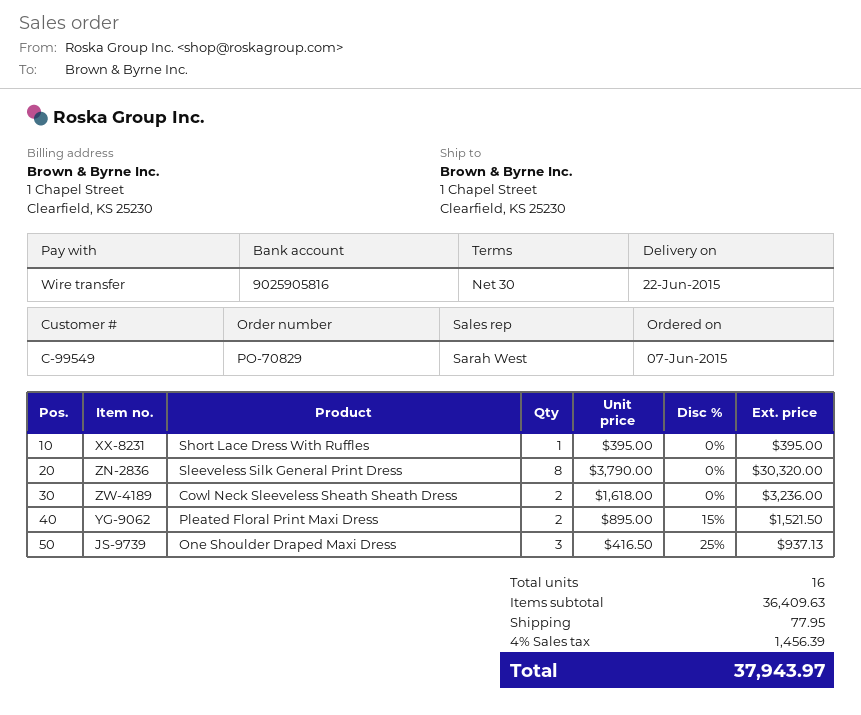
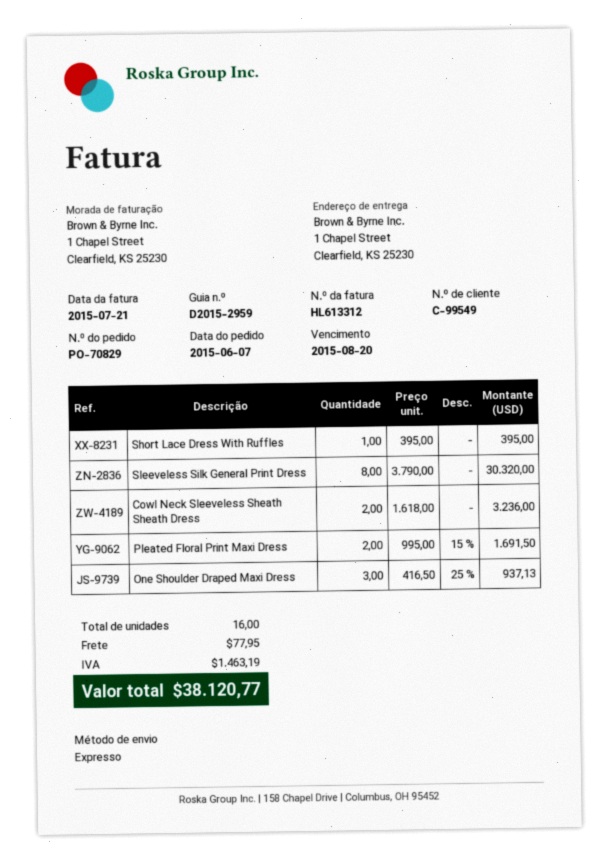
Pleated Floral Print Maxi Dress: 2 x 895.00 - 15% = 1521.50 -> 2 x 995.00 - 15% = 1691.50
tax: 1456.39 -> 1463.19
total: 37943.97 -> 38120.77

